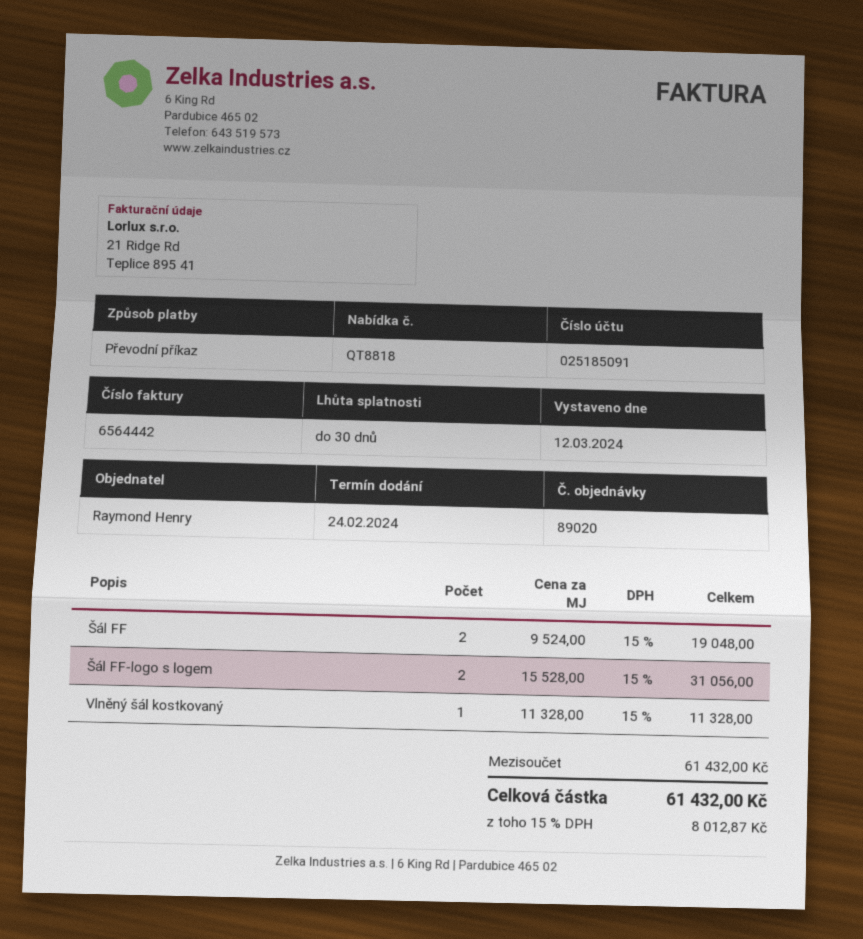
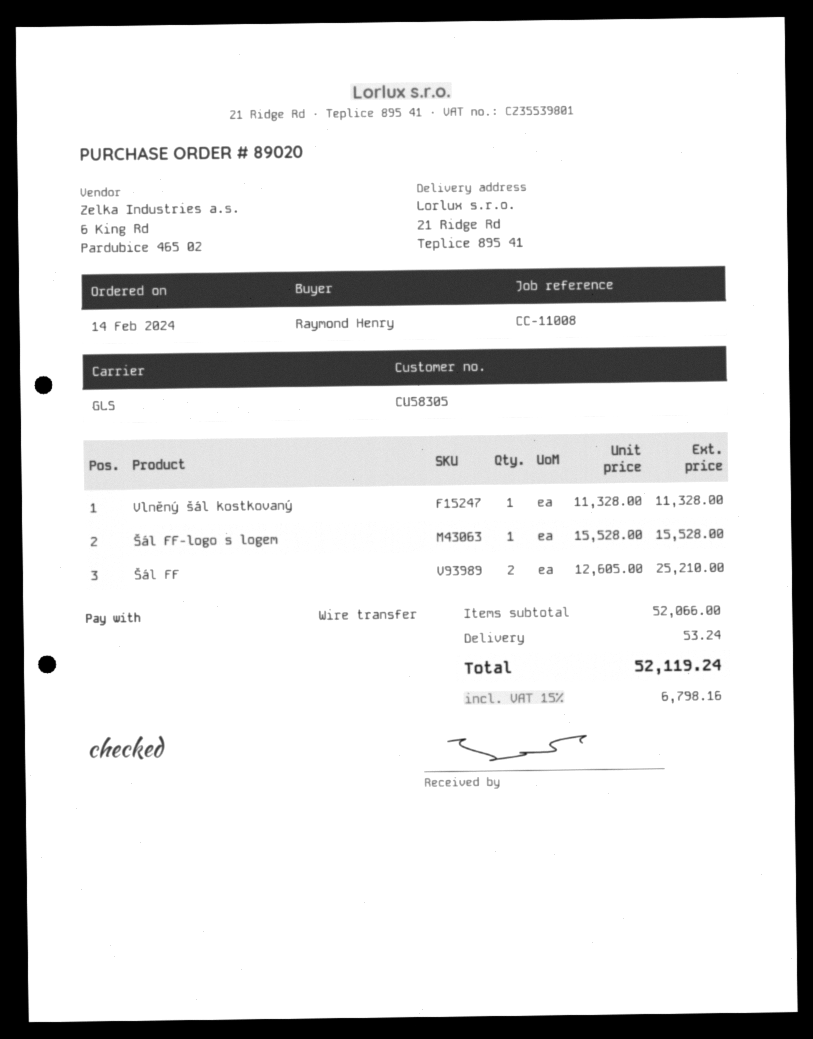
Šál FF: 2 x 9524.00 = 19048.00 -> 2 x 12605.00 = 25210.00
Šál FF-logo s logem: 2 x 15528.00 = 31056.00 -> 1 x 15528.00 = 15528.00
subtotal: 61432.00 -> 52066.00
shipping: none -> 53.24
tax: 15% = 8012.87 -> 15% = 6798.16
total: 61432.00 -> 52119.24

